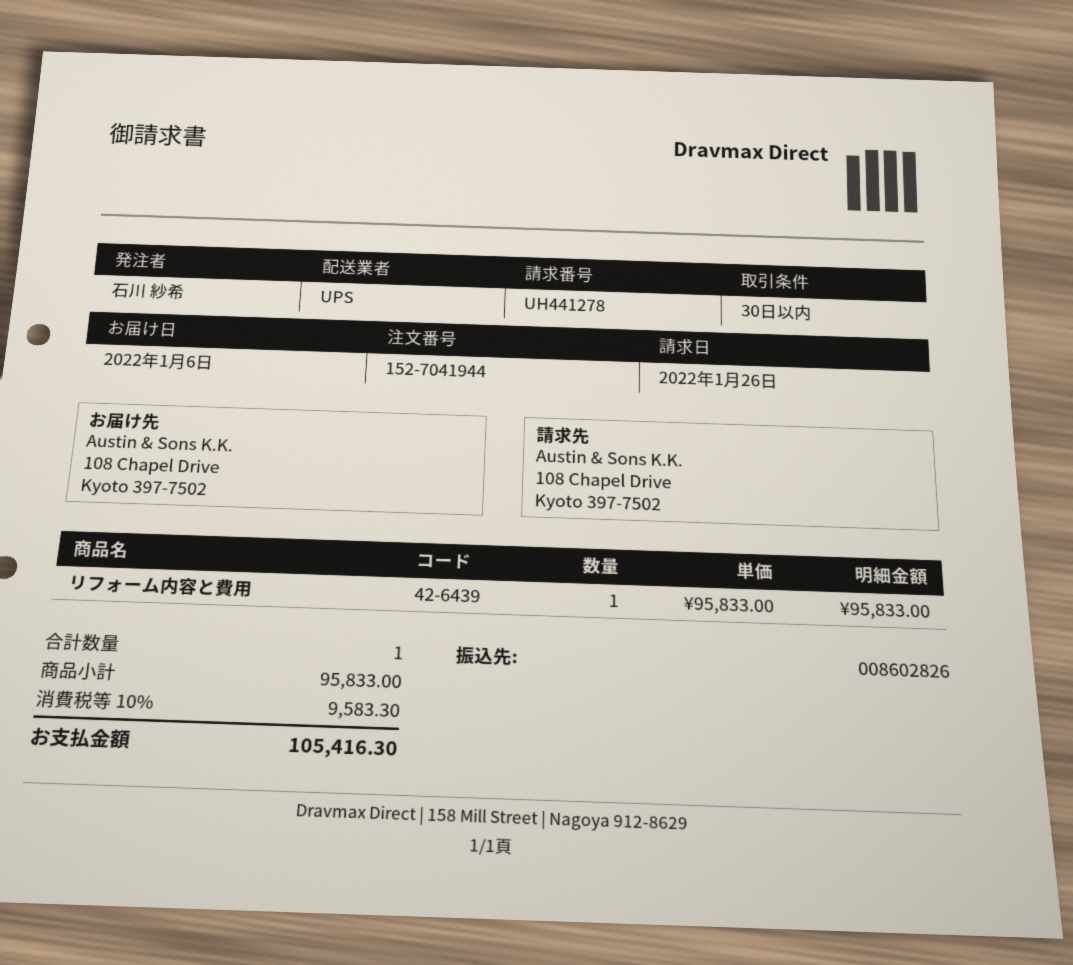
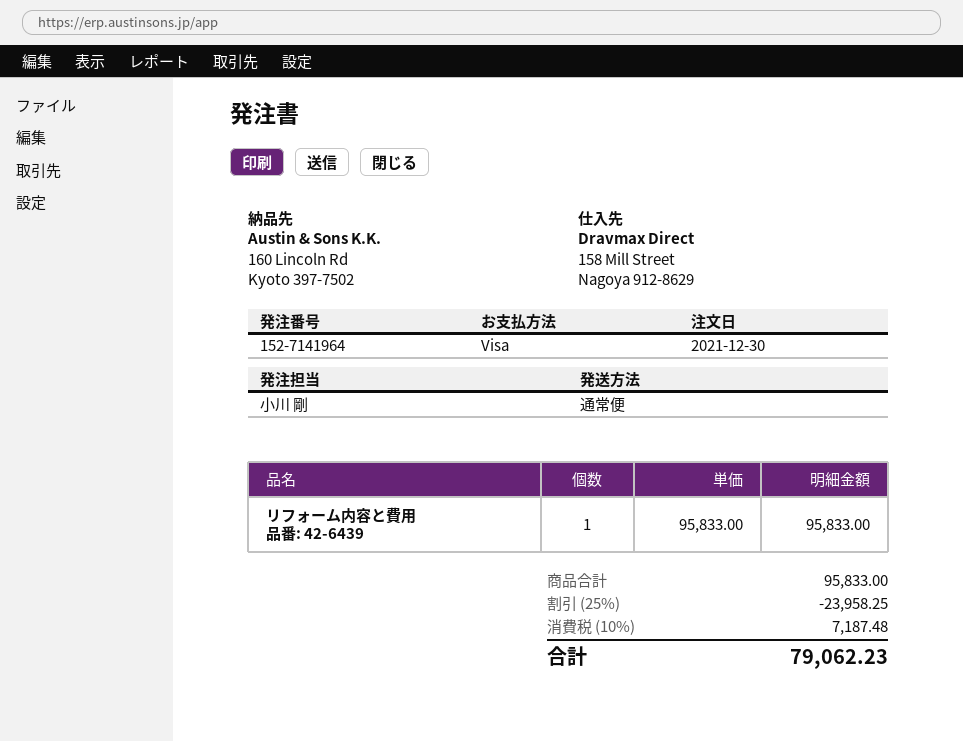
order number: 152-7041944 -> 152-7141964
ordered by: 石川 紗希 -> 小川 剛
shipping method: UPS -> standard
ship to: 108 Chapel Drive, Kyoto 397-7502 -> 160 Lincoln Rd, Kyoto 397-7502
discount: none -> 25% = 23958.25
tax: 10% = 9583.30 -> 10% = 7187.48
total: 105416.30 -> 79062.23

